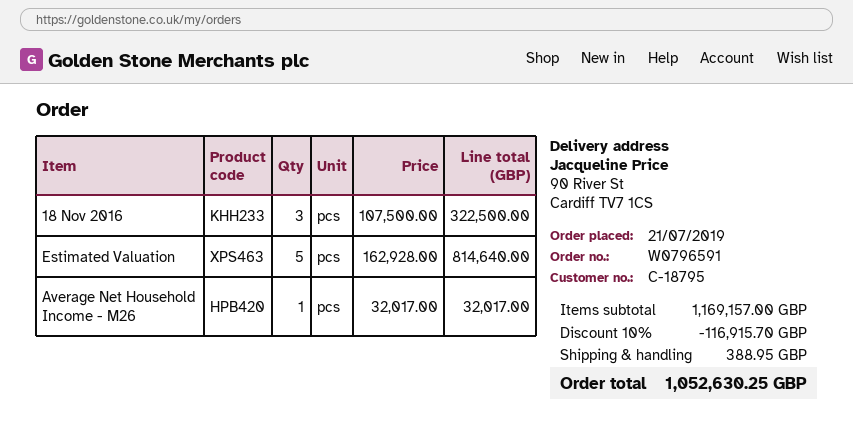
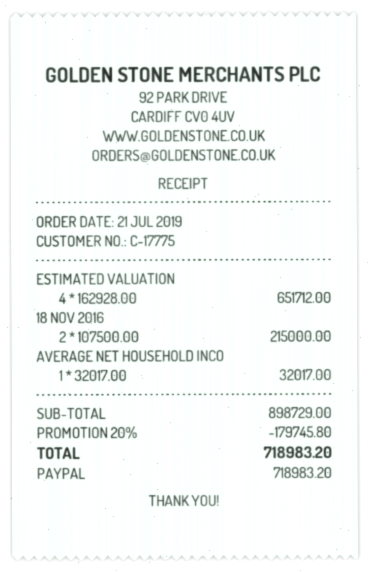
customer number: C-18795 -> C-17775
18 Nov 2016: 3 x 107500.00 = 322500.00 -> 2 x 107500.00 = 215000.00
Estimated Valuation: 5 x 162928.00 = 814640.00 -> 4 x 162928.00 = 651712.00
subtotal: 1169157.00 -> 898729.00
discount: 10% = 116915.70 -> 20% = 179745.80
shipping: 388.95 -> none
total: 1052630.25 -> 718983.20

